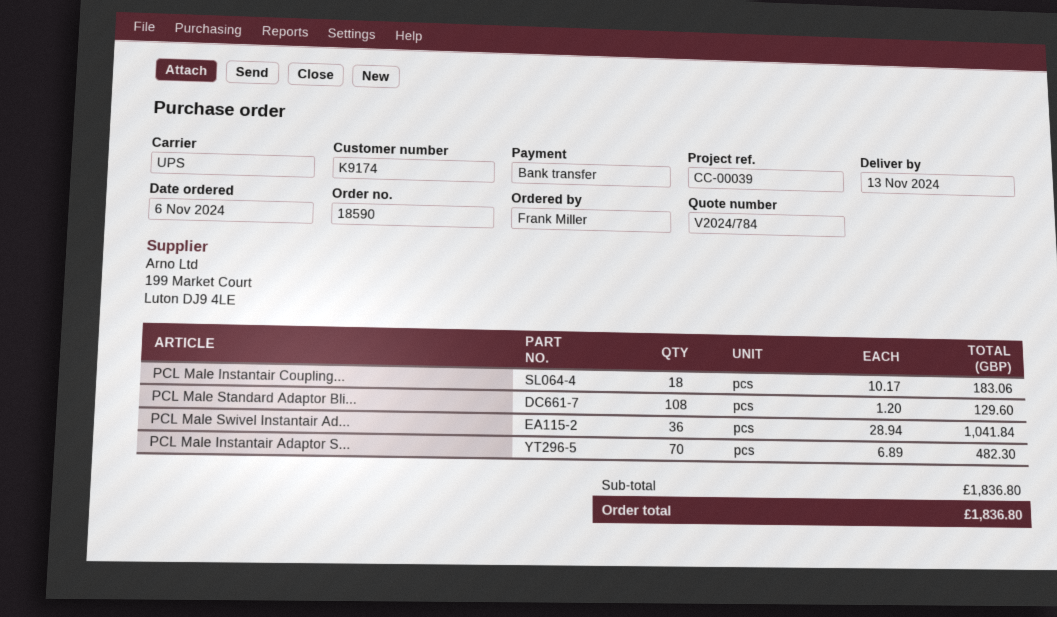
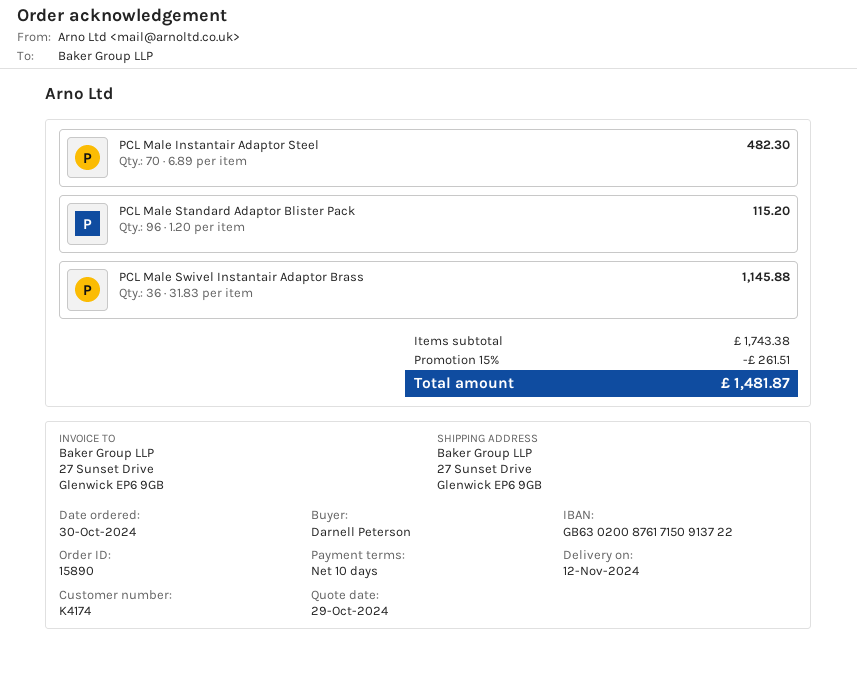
order number: 18590 -> 15890
order date: 2024-11-06 -> 2024-10-30
delivery date: 2024-11-13 -> 2024-11-12
customer number: K9174 -> K4174
ordered by: Frank Miller -> Darnell Peterson
PCL Male Instantair Coupling...: 18 x 10.17 = 183.06 -> none
PCL Male Standard Adaptor Bli...: 108 x 1.20 = 129.60 -> 96 x 1.20 = 115.20
PCL Male Swivel Instantair Ad...: 36 x 28.94 = 1041.84 -> 36 x 31.83 = 1145.88
subtotal: 1836.80 -> 1743.38
discount: none -> 15% = 261.51
total: 1836.80 -> 1481.87

